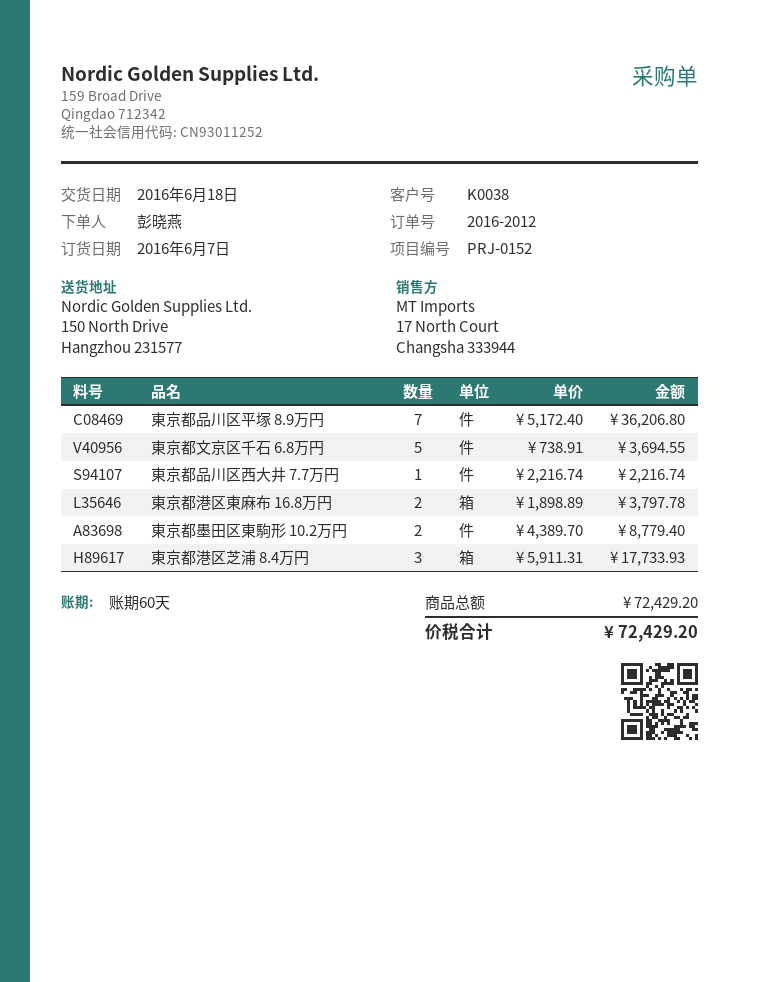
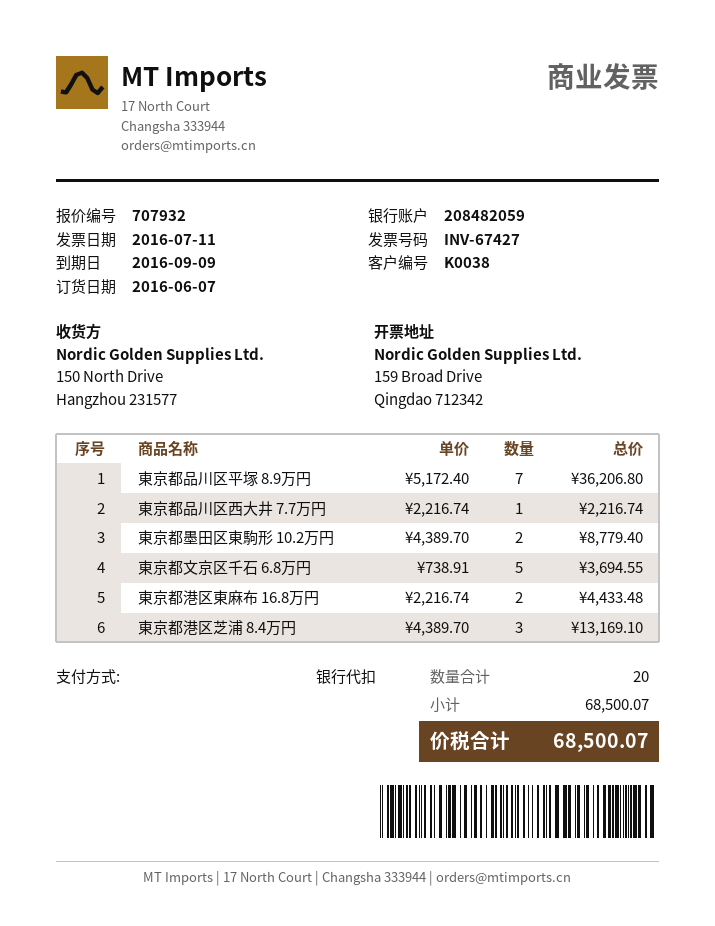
東京都港区東麻布 16.8万円: 2 x 1898.89 = 3797.78 -> 2 x 2216.74 = 4433.48
東京都港区芝浦 8.4万円: 3 x 5911.31 = 17733.93 -> 3 x 4389.70 = 13169.10
subtotal: 72429.20 -> 68500.07
total: 72429.20 -> 68500.07

